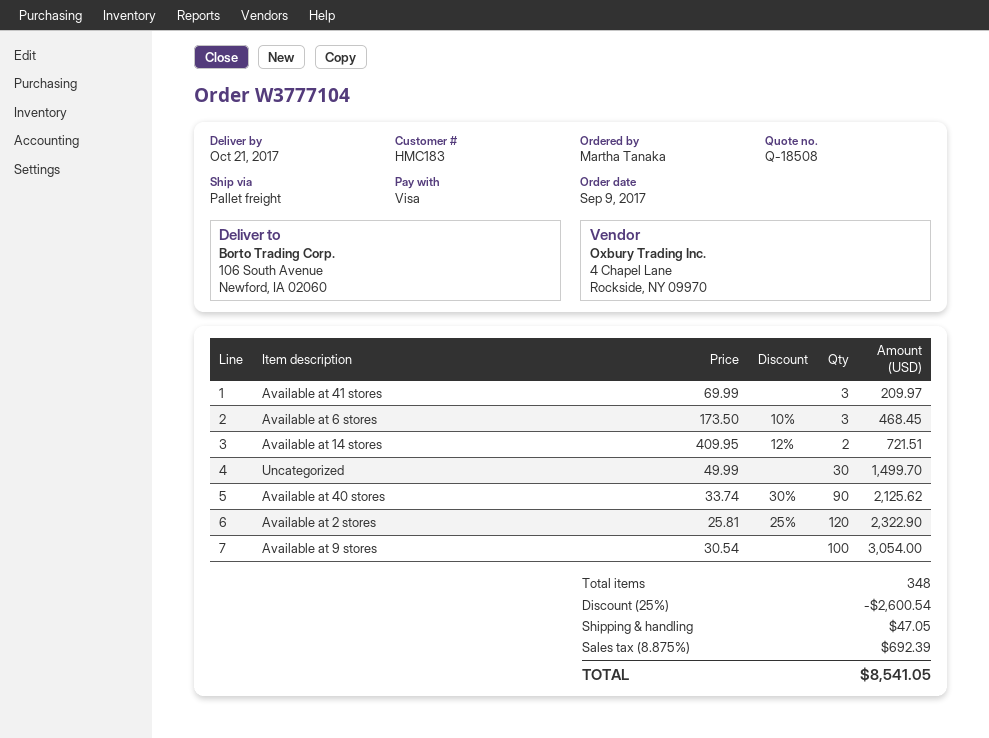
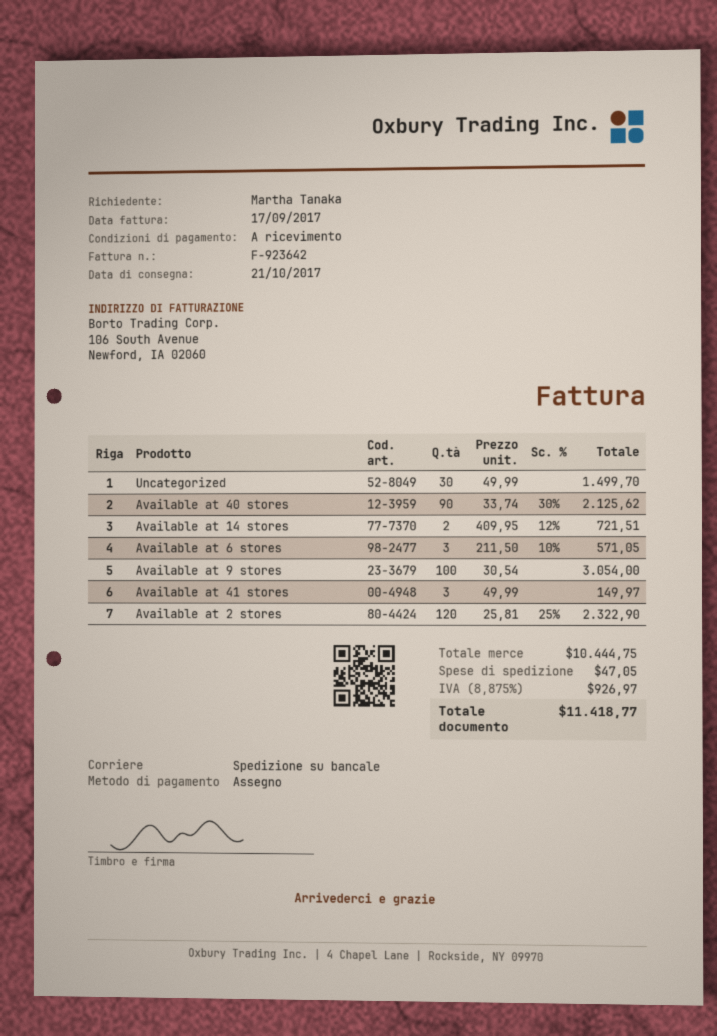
payment method: Visa -> cheque
Available at 41 stores: 3 x 69.99 = 209.97 -> 3 x 49.99 = 149.97
Available at 6 stores: 3 x 173.50 - 10% = 468.45 -> 3 x 211.50 - 10% = 571.05
discount: 25% = 2600.54 -> none
tax: 8.875% = 692.39 -> 8.875% = 926.97
total: 8541.05 -> 11418.77

